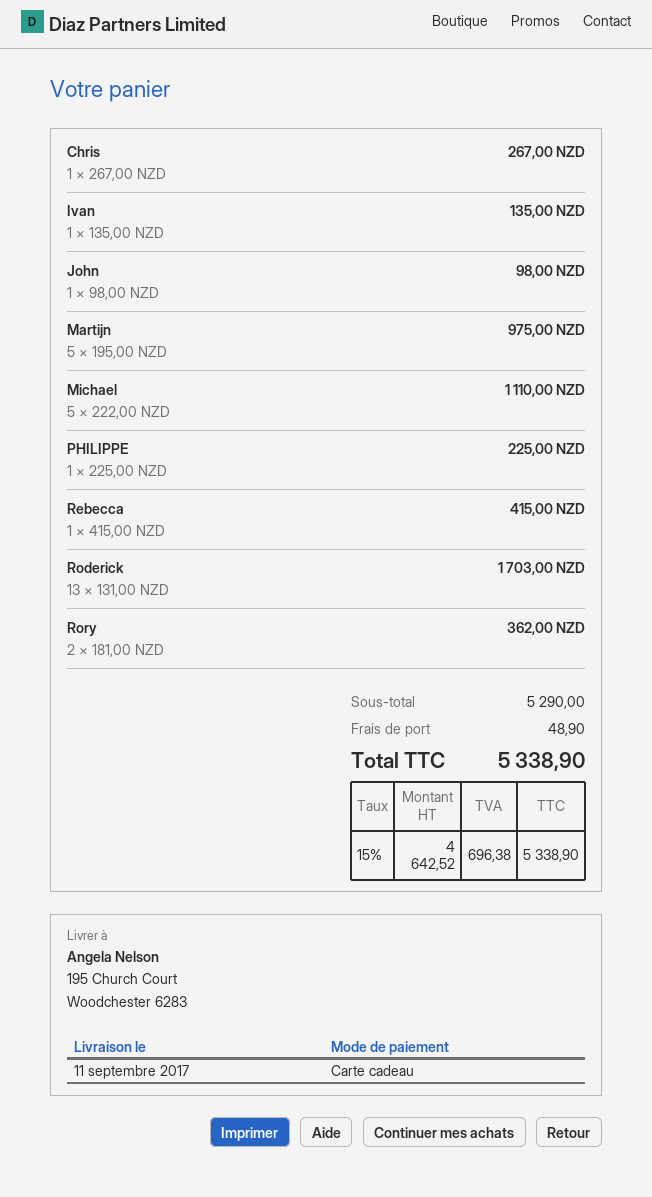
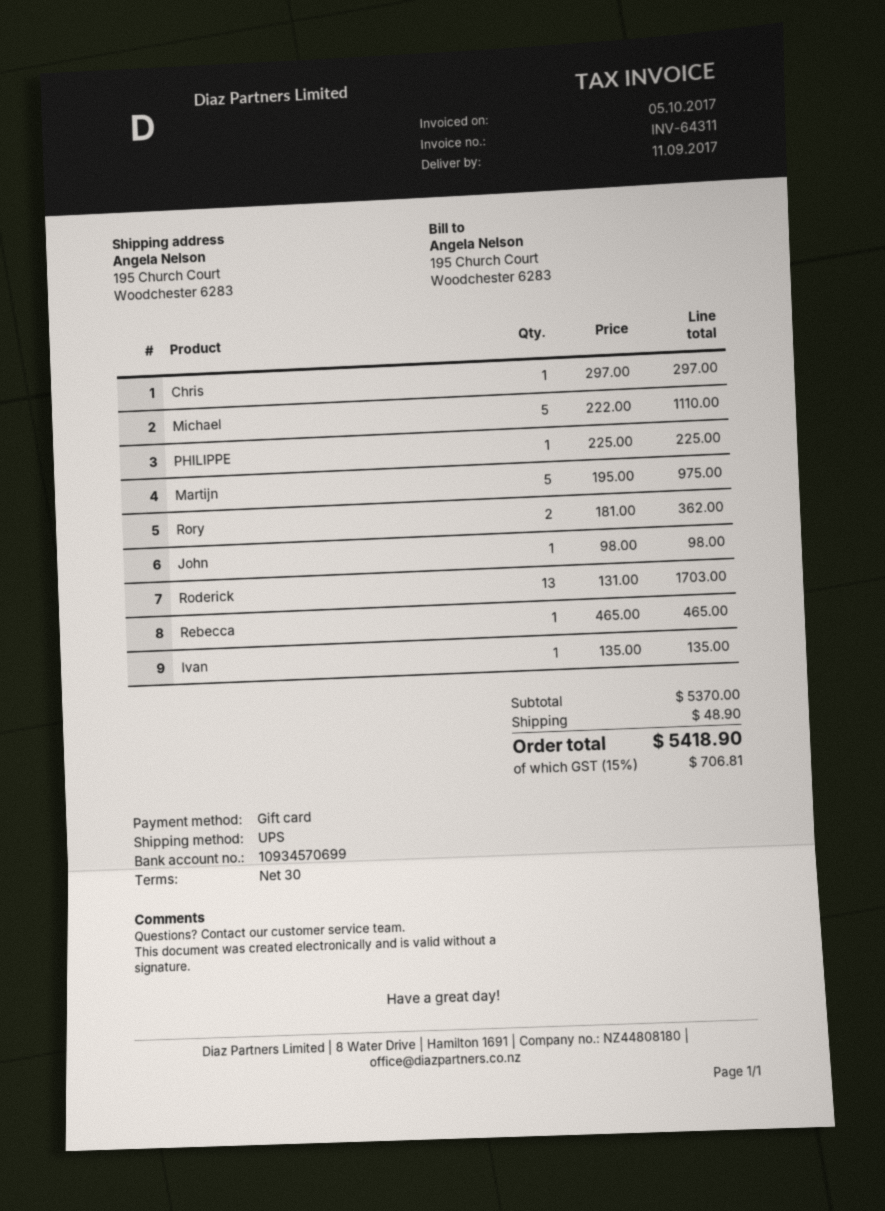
Chris: 1 x 267.00 = 267.00 -> 1 x 297.00 = 297.00
Rebecca: 1 x 415.00 = 415.00 -> 1 x 465.00 = 465.00
subtotal: 5290.00 -> 5370.00
tax: 15% = 696.38 -> 15% = 706.81
total: 5338.90 -> 5418.90

